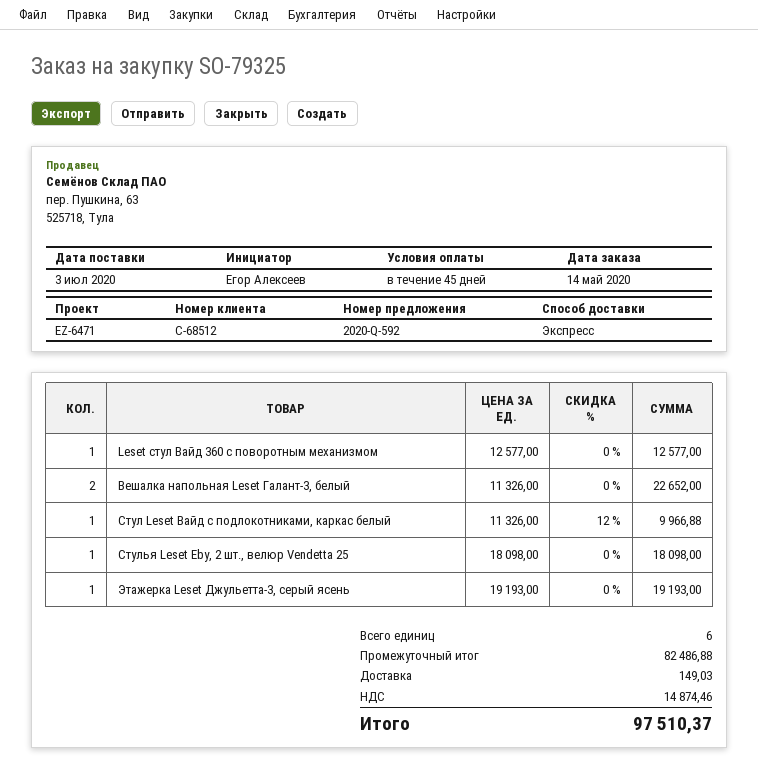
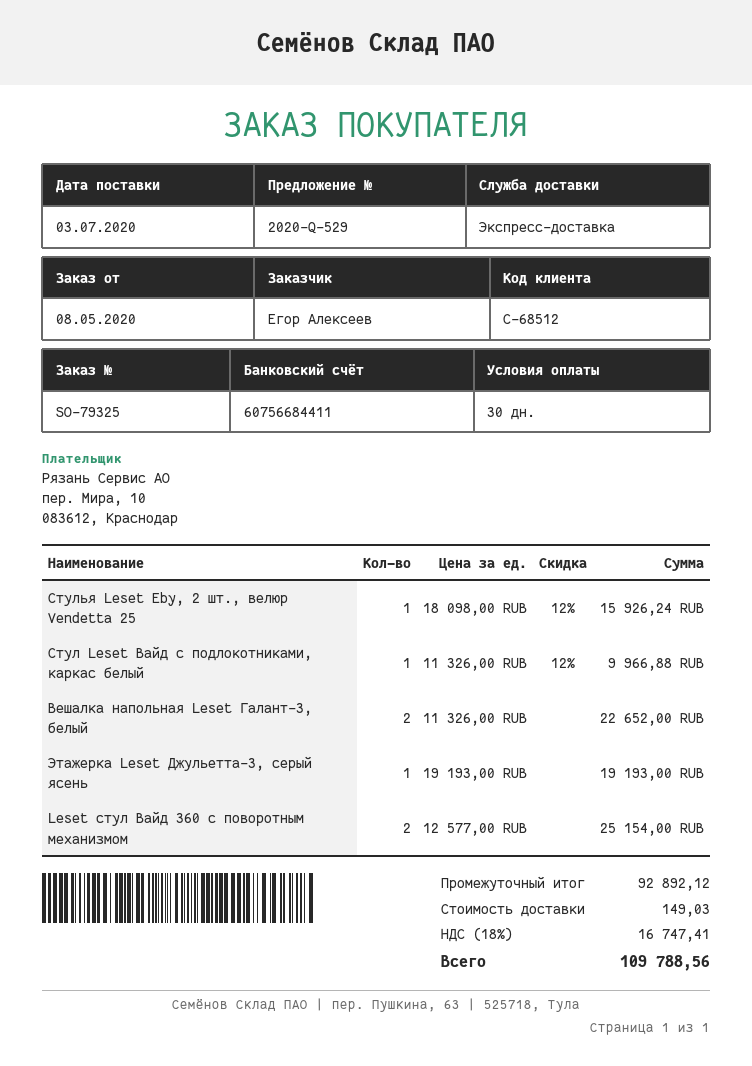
quote number: 2020-Q-592 -> 2020-Q-529
order date: 2020-05-14 -> 2020-05-08
payment terms: 45 days -> 30 days
Leset стул Вайд 360 с поворотным механизмом: 1 x 12577.00 = 12577.00 -> 2 x 12577.00 = 25154.00
Стулья Leset Eby, 2 шт., велюр Vendetta 25: 1 x 18098.00 = 18098.00 -> 1 x 18098.00 - 12% = 15926.24
subtotal: 82486.88 -> 92892.12
tax: 14874.46 -> 16747.41
total: 97510.37 -> 109788.56

